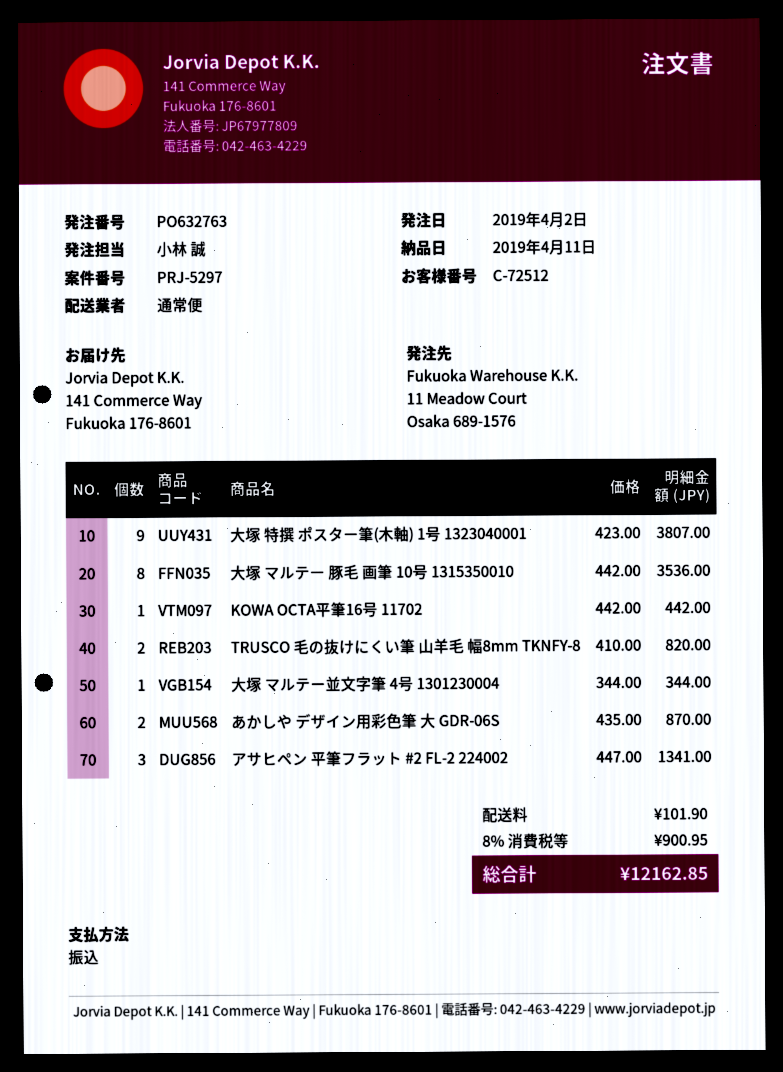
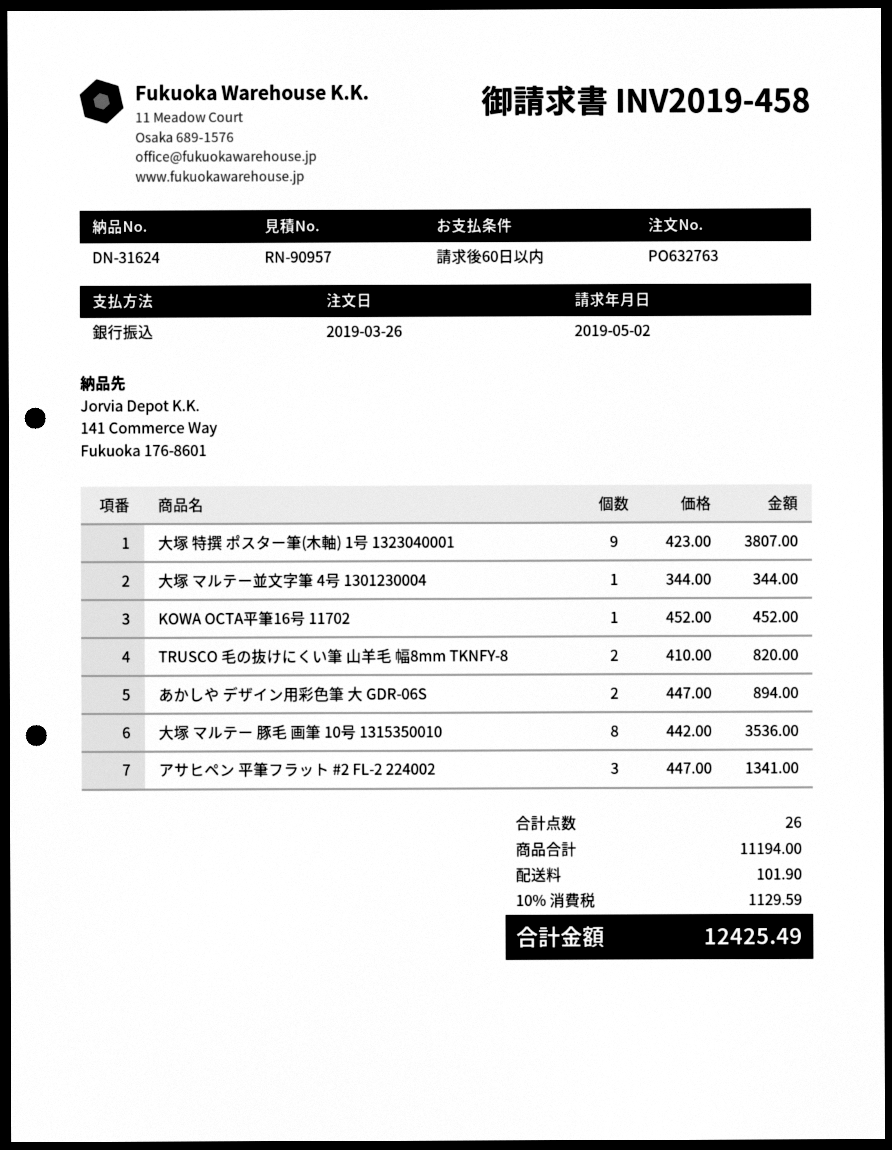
order date: 2019-04-02 -> 2019-03-26
KOWA OCTA平筆16号 11702: 1 x 442.00 = 442.00 -> 1 x 452.00 = 452.00
あかしや デザイン用彩色筆 大 GDR-06S: 2 x 435.00 = 870.00 -> 2 x 447.00 = 894.00
tax: 8% = 900.95 -> 10% = 1129.59
total: 12162.85 -> 12425.49

